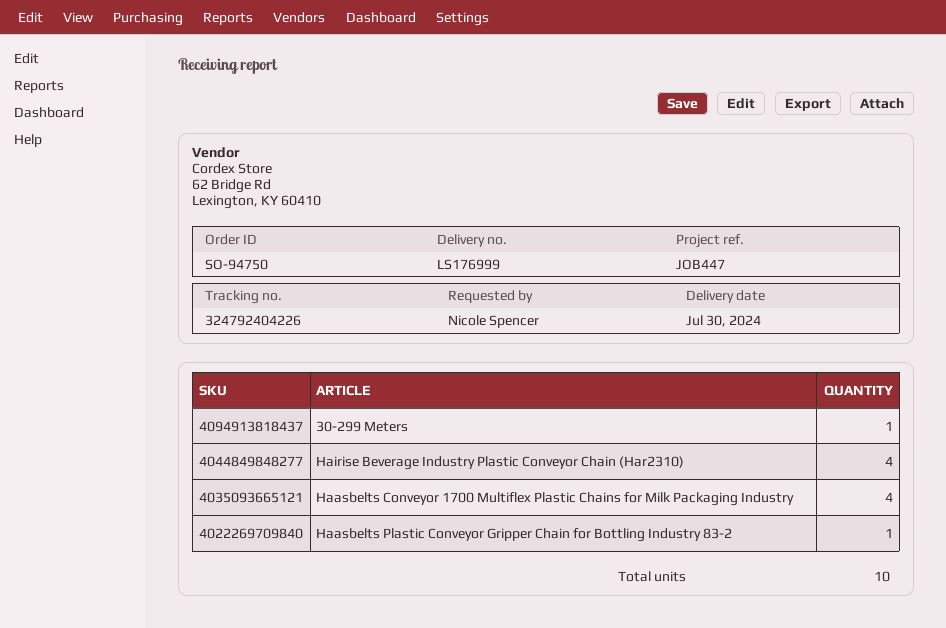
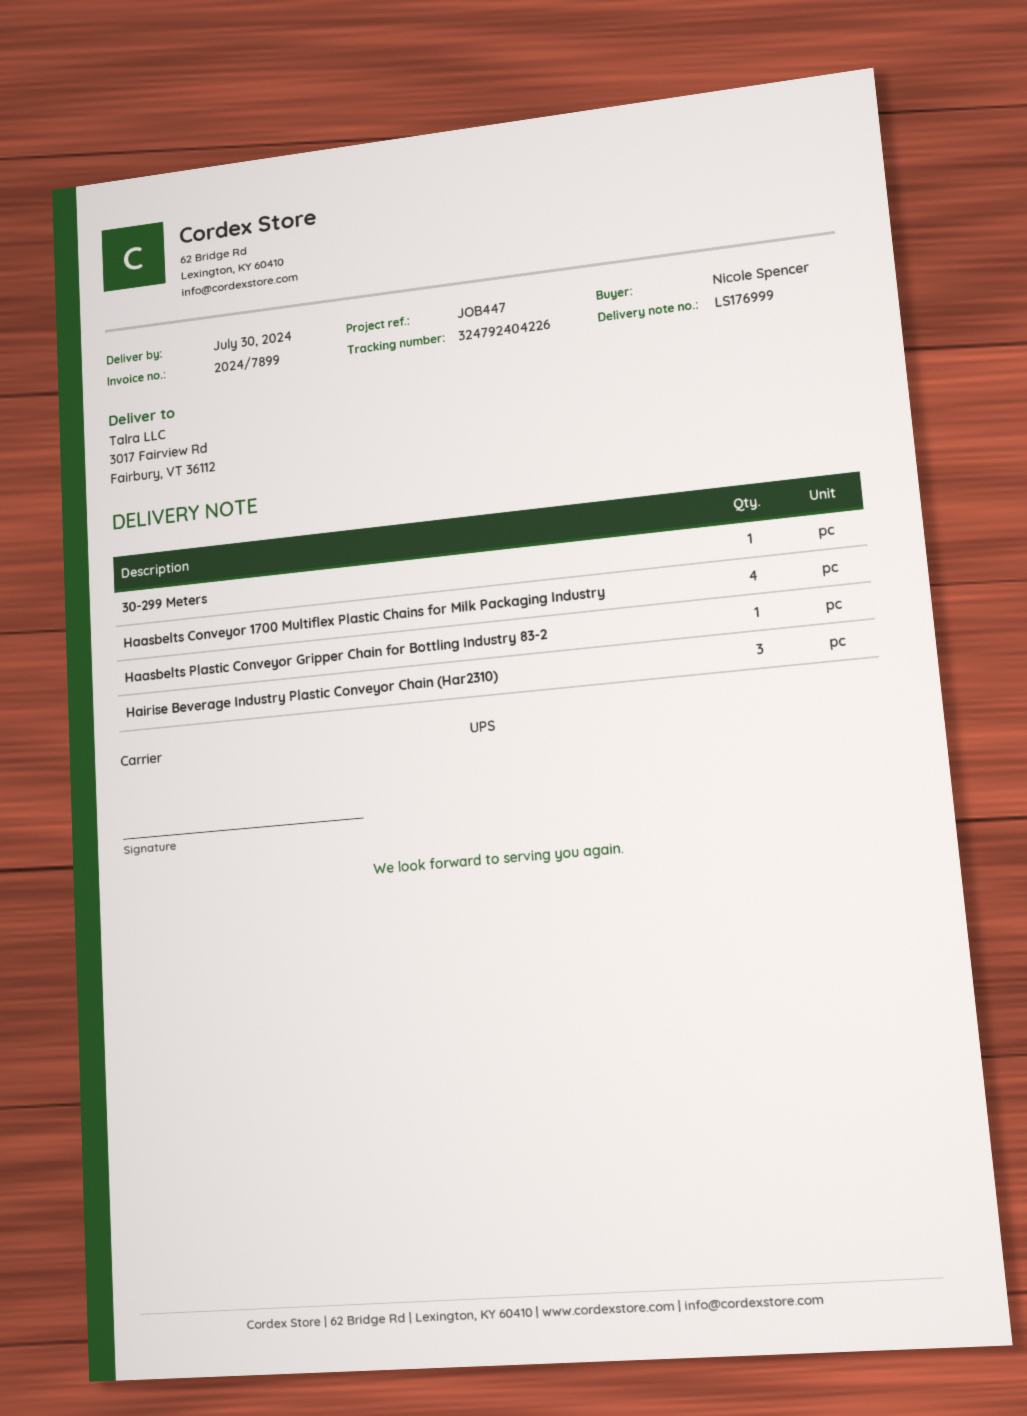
Hairise Beverage Industry Plastic Conveyor Chain (Har2310): 4 -> 3

